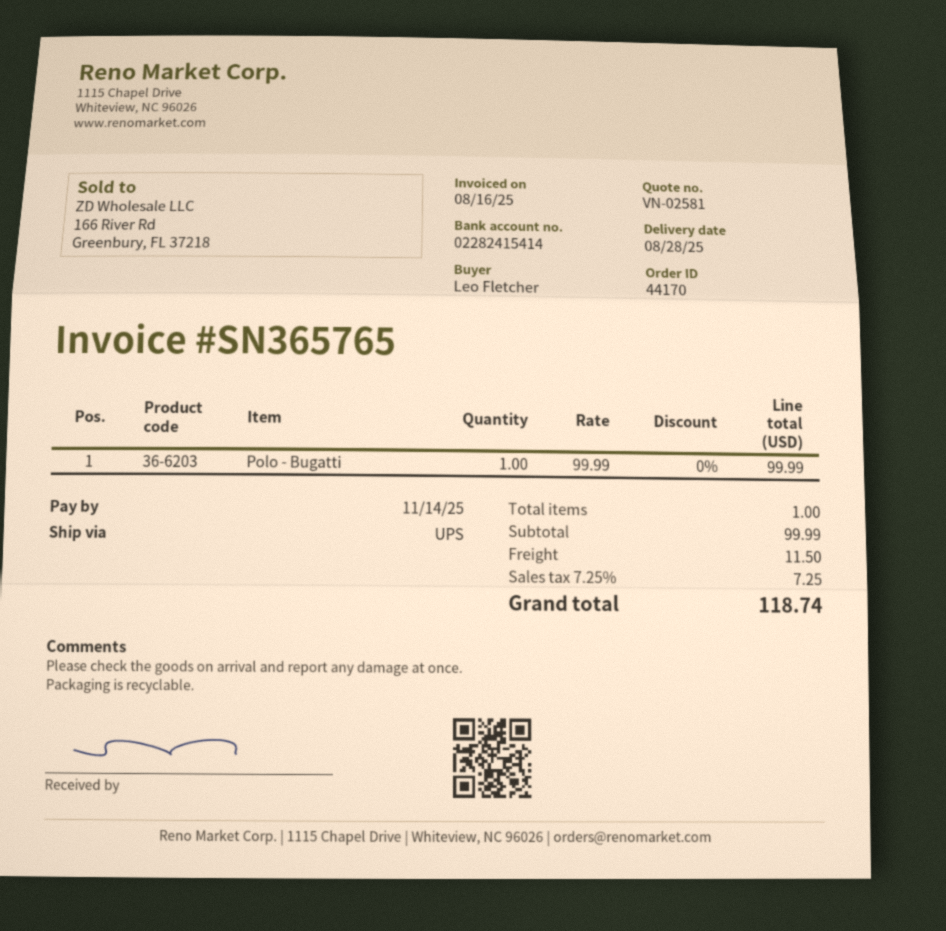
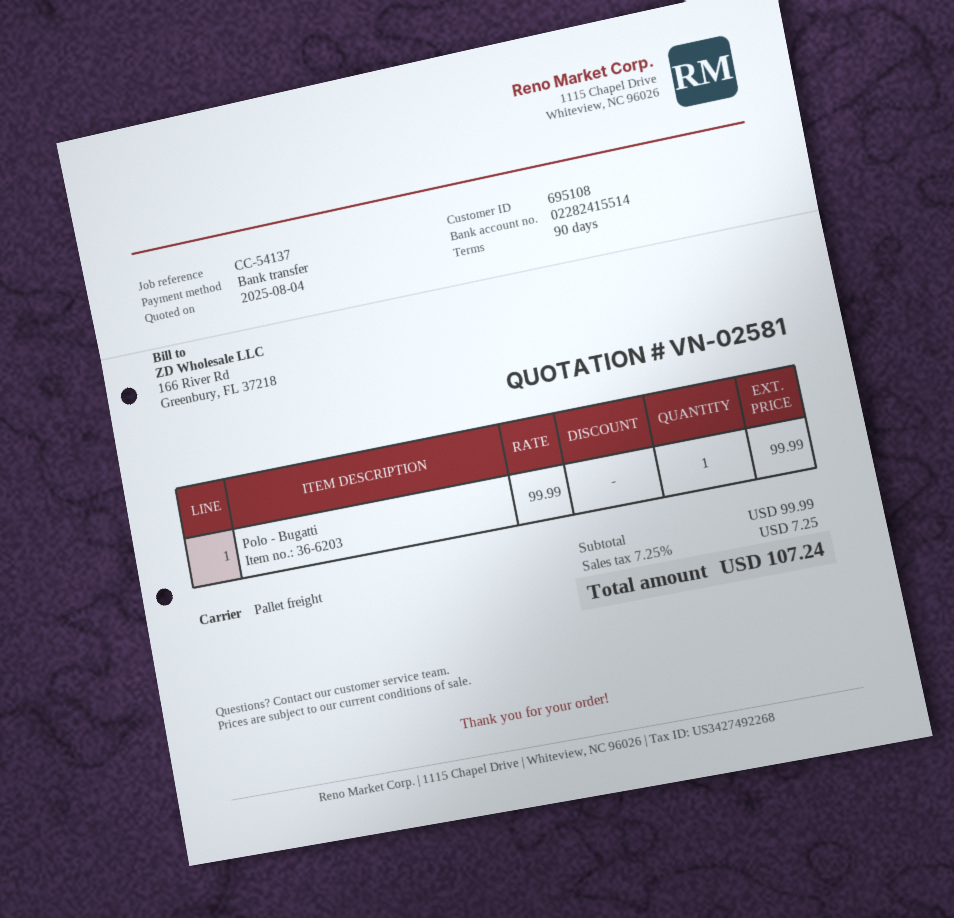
bank account: 02282415414 -> 02282415514
shipping method: UPS -> pallet freight
shipping: 11.50 -> none
total: 118.74 -> 107.24

